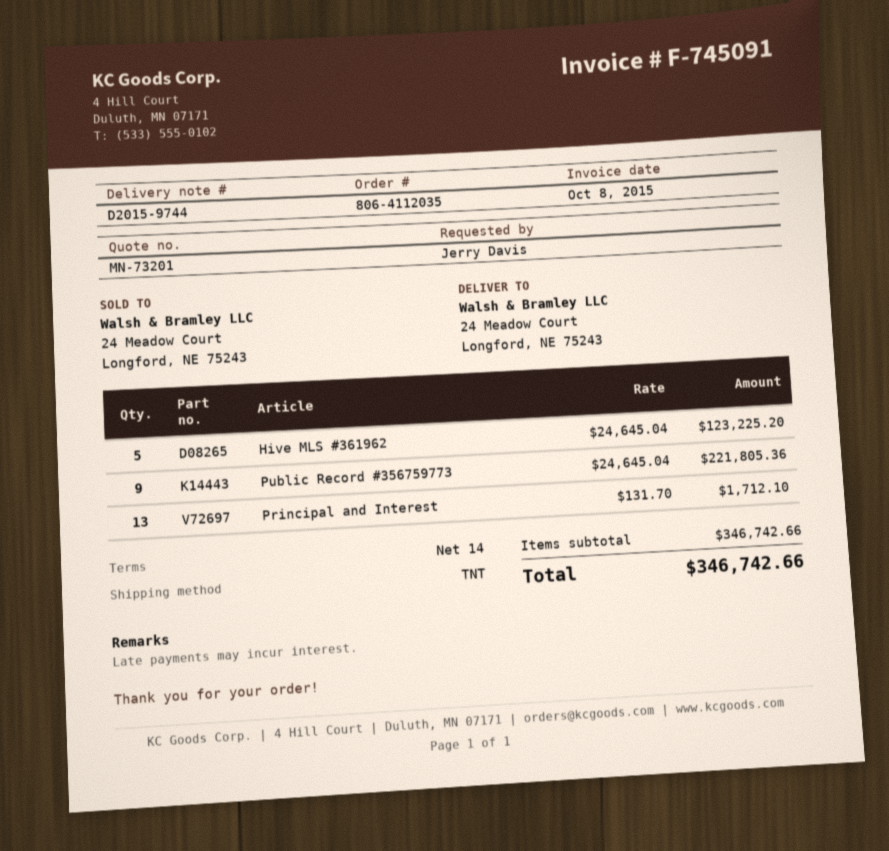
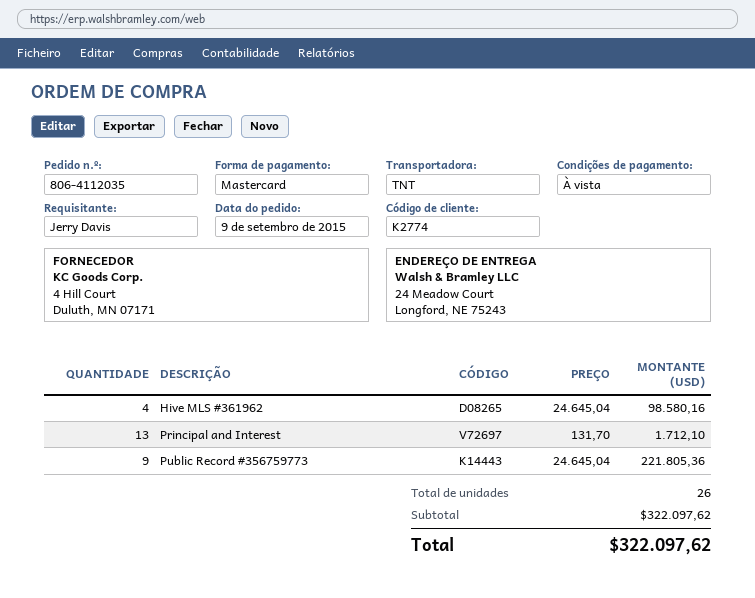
payment terms: 14 days -> on receipt
Hive MLS #361962: 5 x 24645.04 = 123225.20 -> 4 x 24645.04 = 98580.16
subtotal: 346742.66 -> 322097.62
total: 346742.66 -> 322097.62

